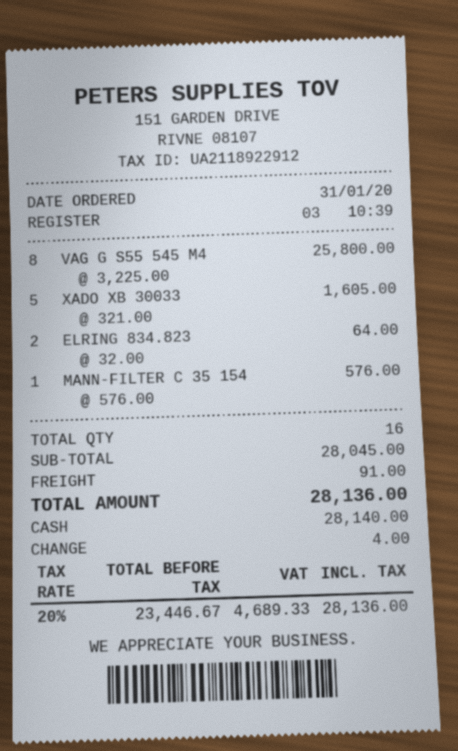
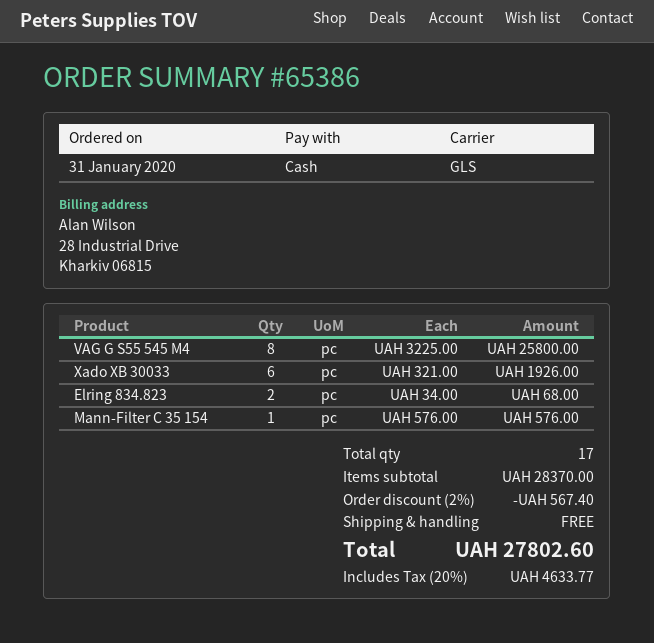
XADO XВ 30033: 5 x 321.00 = 1605.00 -> 6 x 321.00 = 1926.00
ELRING 834.823: 2 x 32.00 = 64.00 -> 2 x 34.00 = 68.00
total quantity: 16 -> 17
subtotal: 28045.00 -> 28370.00
discount: none -> 2% = 567.40
shipping: 91.00 -> 0.00
tax: 20% = 4689.33 -> 20% = 4633.77
total: 28136.00 -> 27802.60

